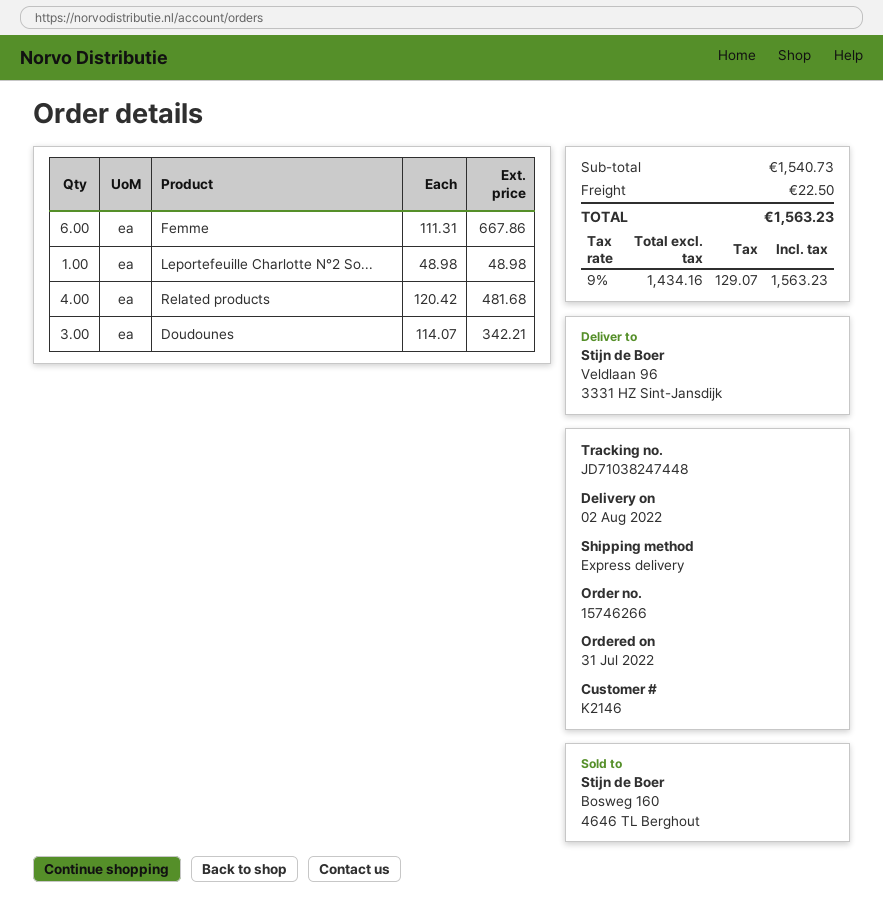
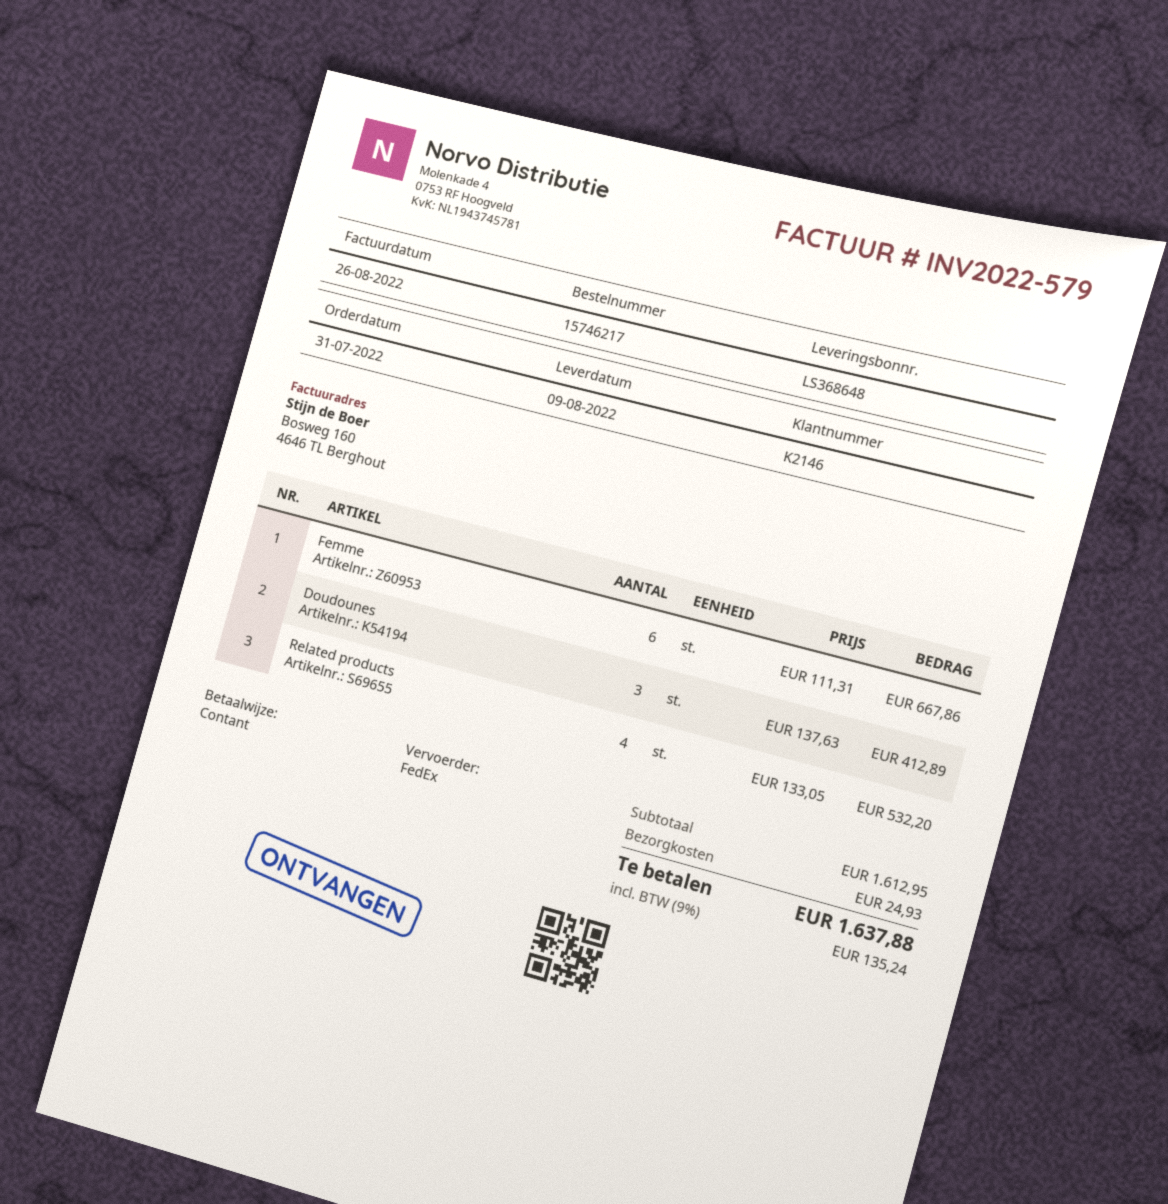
order number: 15746266 -> 15746217
delivery date: 2022-08-02 -> 2022-08-09
shipping method: express -> FedEx
Leportefeuille Charlotte N°2 So...: 1 x 48.98 = 48.98 -> none
Related products: 4 x 120.42 = 481.68 -> 4 x 133.05 = 532.20
Doudounes: 3 x 114.07 = 342.21 -> 3 x 137.63 = 412.89
subtotal: 1540.73 -> 1612.95
shipping: 22.50 -> 24.93
tax: 9% = 129.07 -> 9% = 135.24
total: 1563.23 -> 1637.88

